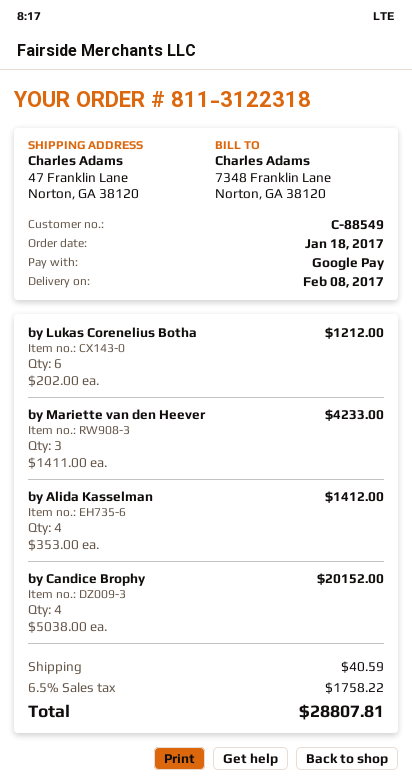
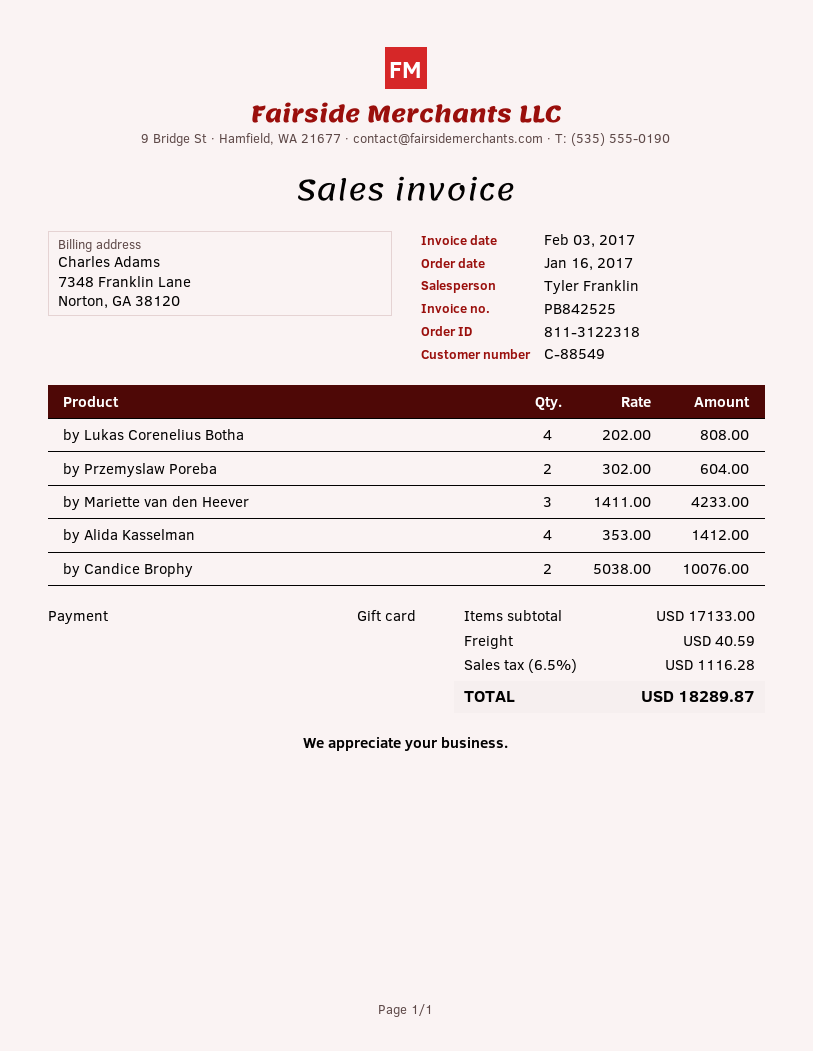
order date: 2017-01-18 -> 2017-01-16
payment method: Google Pay -> gift card
by Lukas Corenelius Botha: 6 x 202.00 = 1212.00 -> 4 x 202.00 = 808.00
by Candice Brophy: 4 x 5038.00 = 20152.00 -> 2 x 5038.00 = 10076.00
by Przemyslaw Poreba: none -> 2 x 302.00 = 604.00
tax: 6.5% = 1758.22 -> 6.5% = 1116.28
total: 28807.81 -> 18289.87

